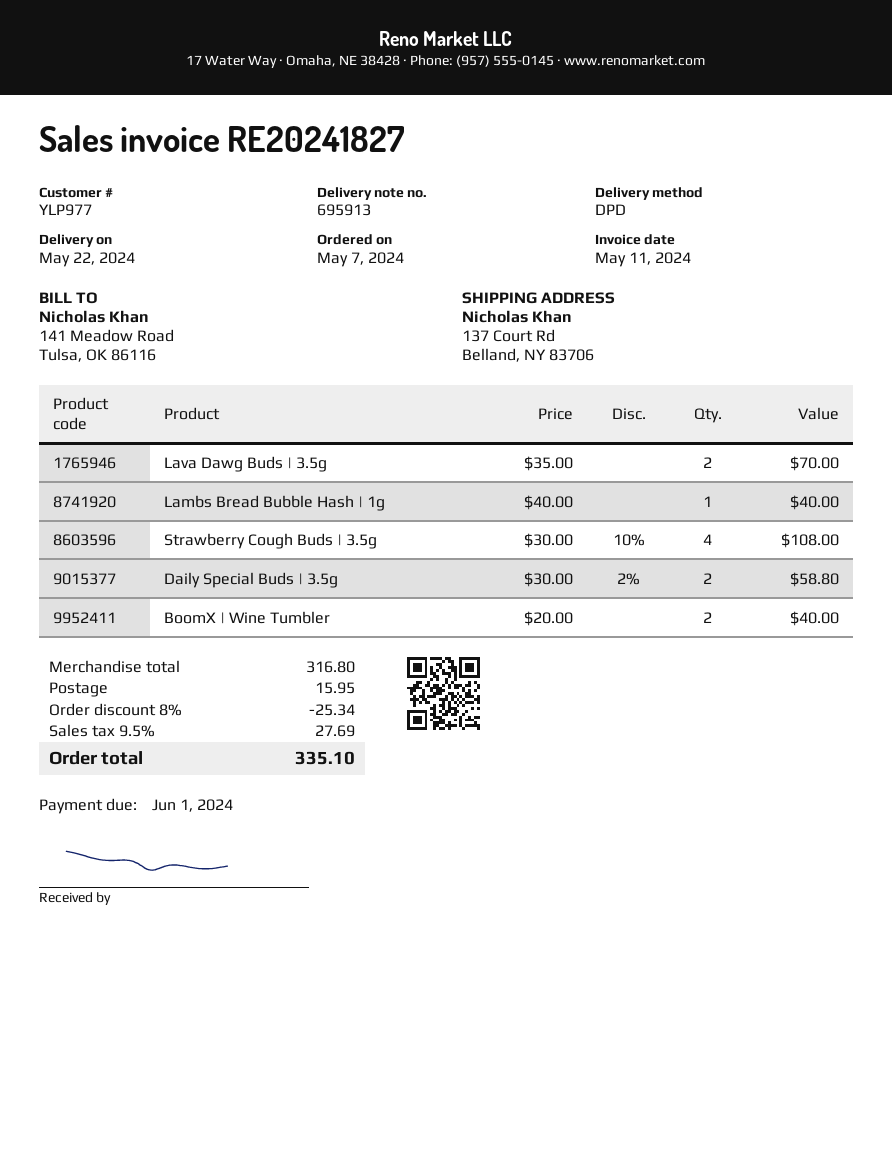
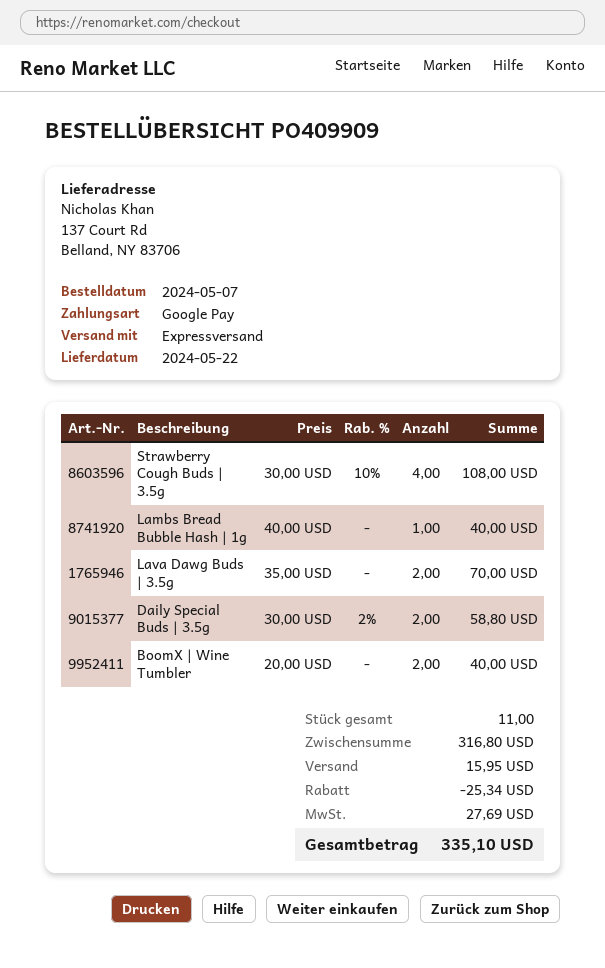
shipping method: DPD -> express

